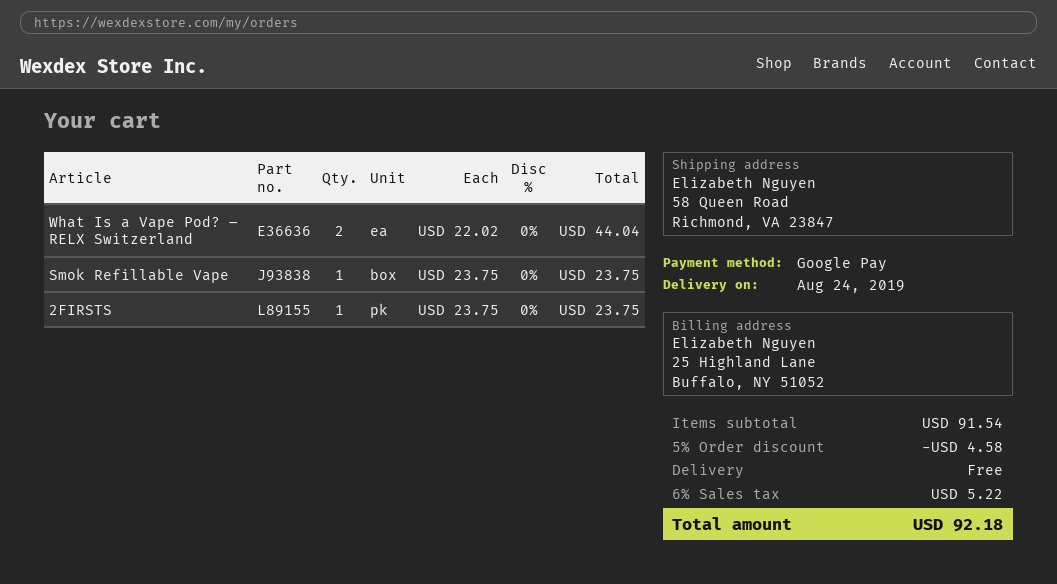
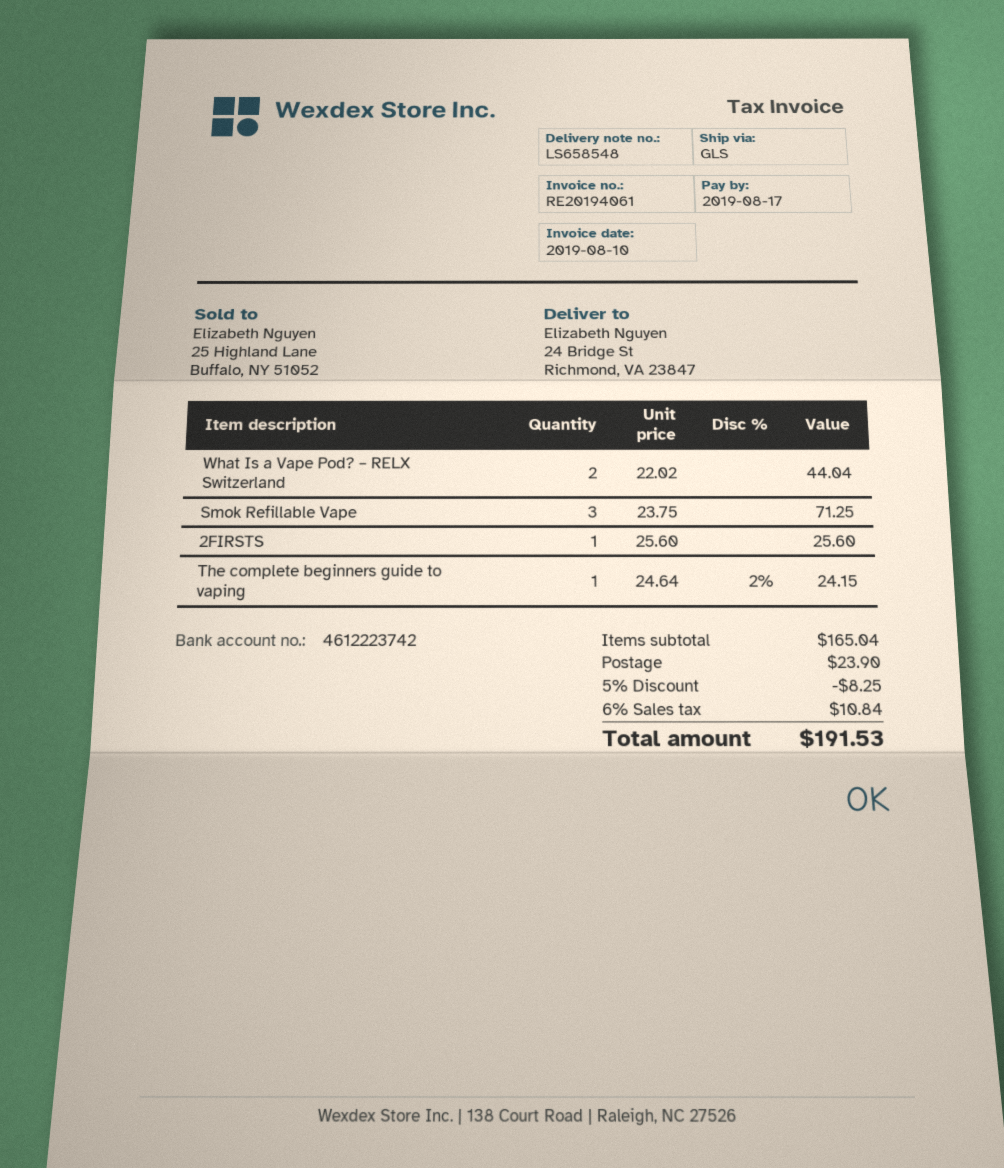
ship to: 58 Queen Road, Richmond, VA 23847 -> 24 Bridge St, Richmond, VA 23847
Smok Refillable Vape: 1 x 23.75 = 23.75 -> 3 x 23.75 = 71.25
2FIRSTS: 1 x 23.75 = 23.75 -> 1 x 25.60 = 25.60
The complete beginners guide to vaping: none -> 1 x 24.64 - 2% = 24.15
subtotal: 91.54 -> 165.04
discount: 5% = 4.58 -> 5% = 8.25
shipping: 0.00 -> 23.90
tax: 6% = 5.22 -> 6% = 10.84
total: 92.18 -> 191.53

